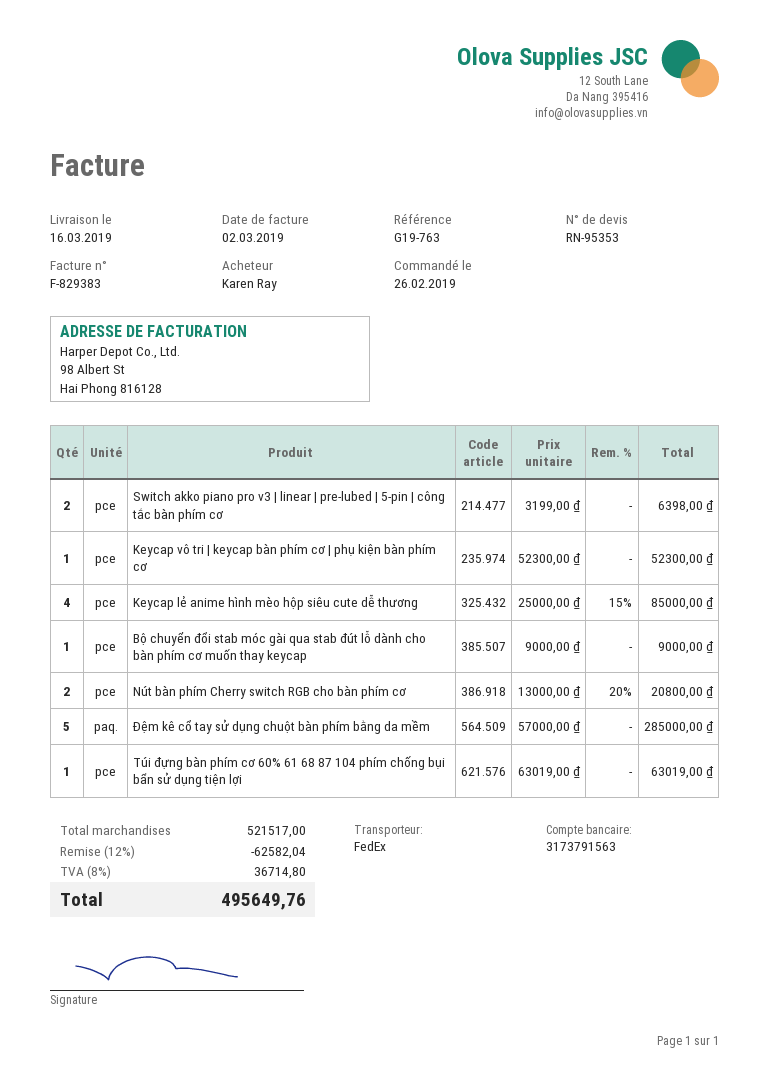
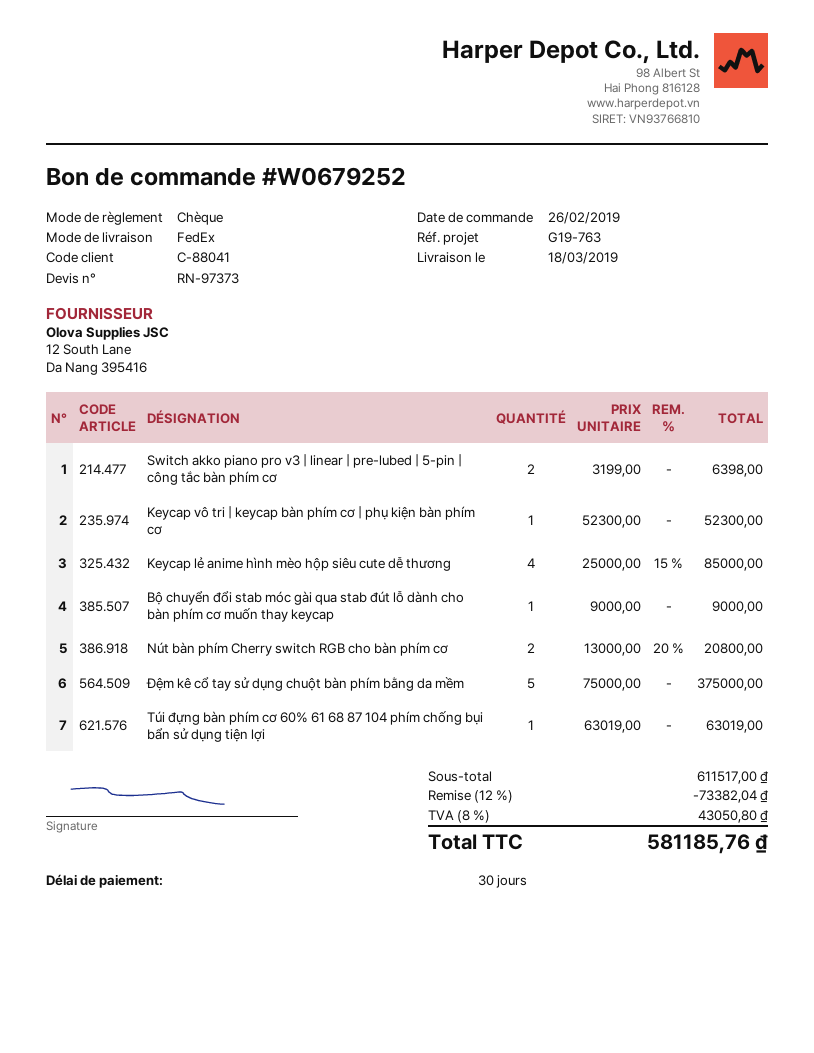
quote number: RN-95353 -> RN-97373
delivery date: 2019-03-16 -> 2019-03-18
Đệm kê cổ tay sử dụng chuột bàn phím bằng da mềm: 5 x 57000.00 = 285000.00 -> 5 x 75000.00 = 375000.00
subtotal: 521517.00 -> 611517.00
discount: 12% = 62582.04 -> 12% = 73382.04
tax: 8% = 36714.80 -> 8% = 43050.80
total: 495649.76 -> 581185.76

